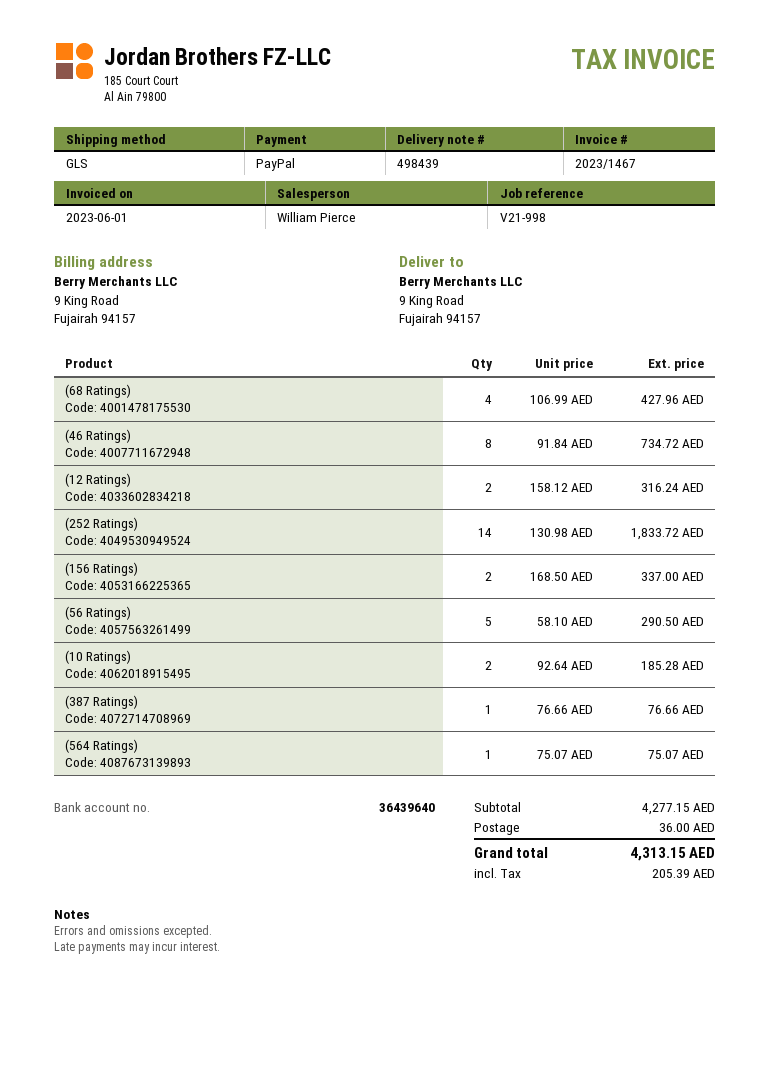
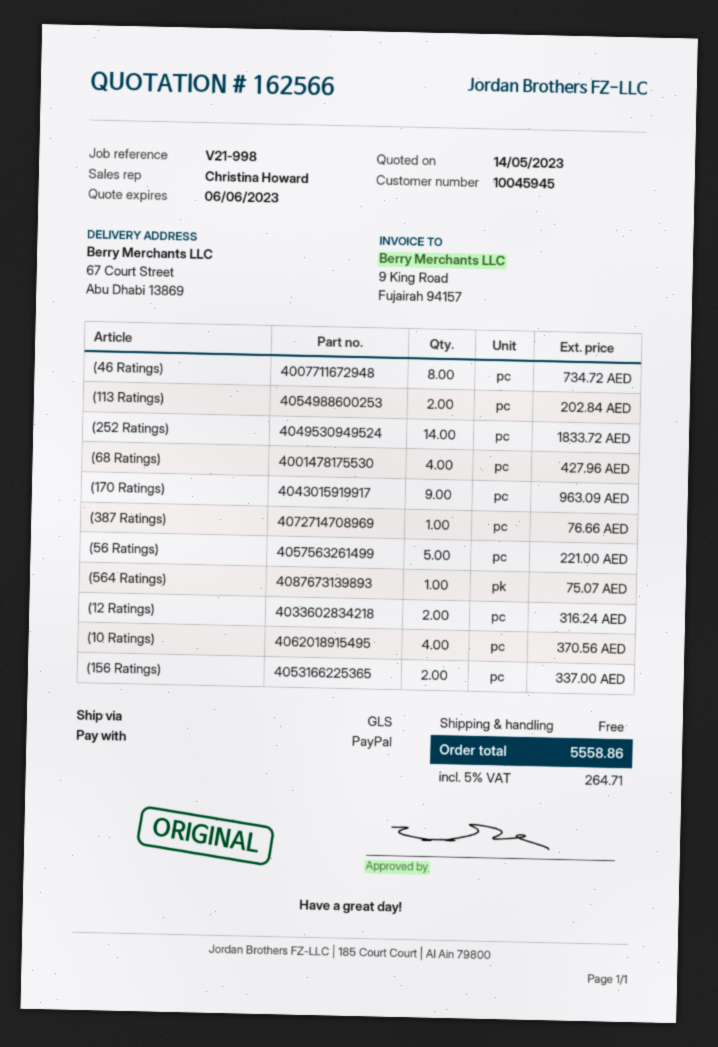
sales rep: William Pierce -> Christina Howard
ship to: 9 King Road, Fujairah 94157 -> 67 Court Street, Abu Dhabi 13869
(56 Ratings): 5 for 290.50 -> 5 for 221.00
(10 Ratings): 2 for 185.28 -> 4 for 370.56
(113 Ratings): none -> 2 for 202.84
(170 Ratings): none -> 9 for 963.09
shipping: 36.00 -> 0.00
tax: 205.39 -> 264.71
total: 4313.15 -> 5558.86

